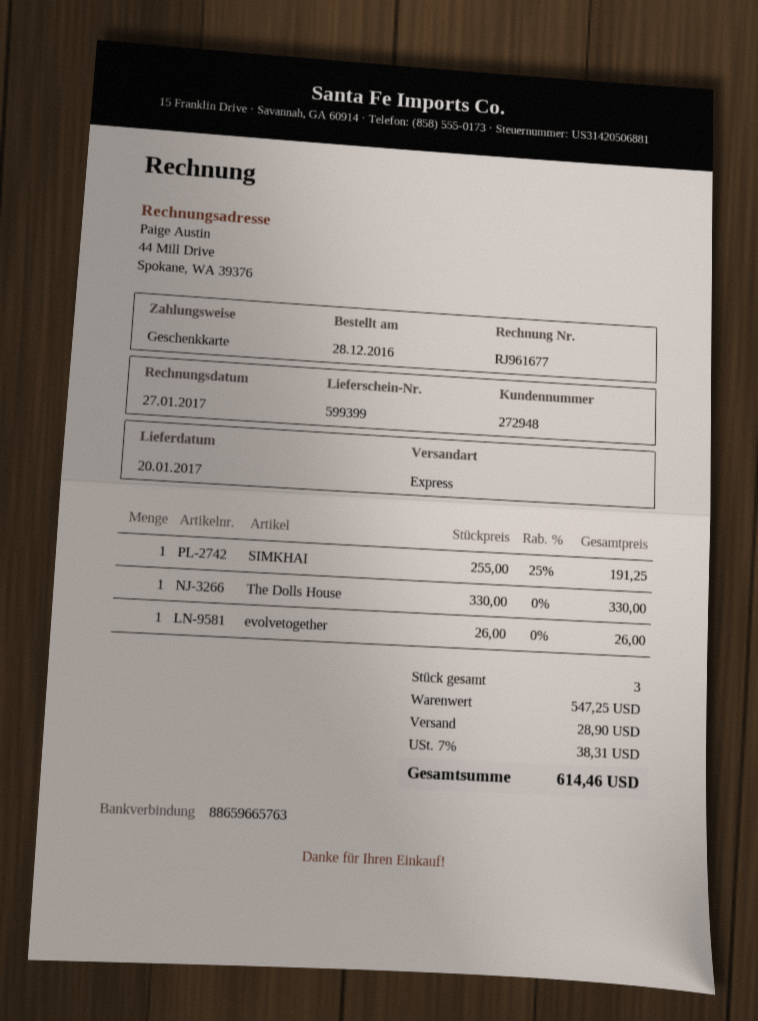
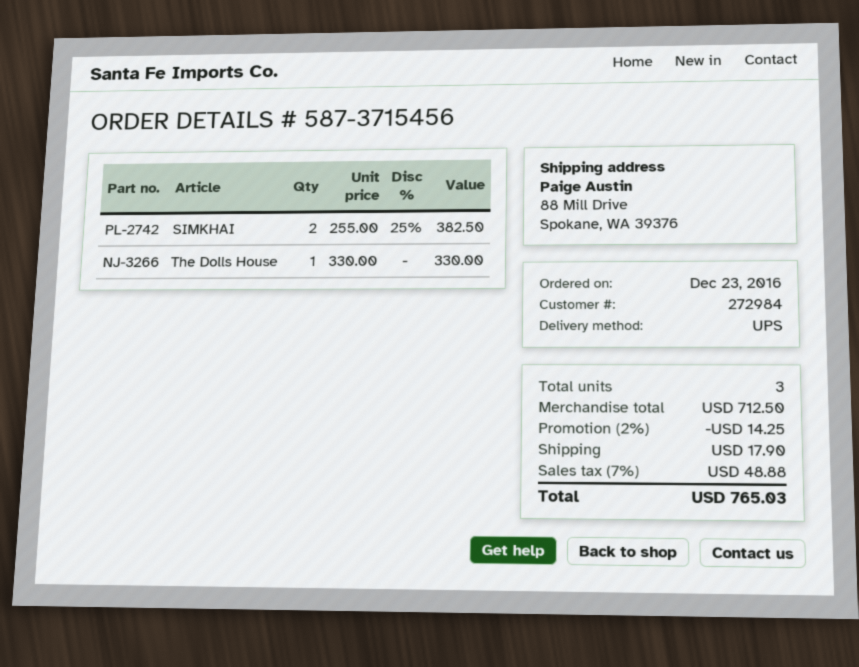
order date: 2016-12-28 -> 2016-12-23
customer number: 272948 -> 272984
shipping method: express -> UPS
SIMKHAI: 1 x 255.00 - 25% = 191.25 -> 2 x 255.00 - 25% = 382.50
evolvetogether: 1 x 26.00 = 26.00 -> none
subtotal: 547.25 -> 712.50
discount: none -> 2% = 14.25
shipping: 28.90 -> 17.90
tax: 7% = 38.31 -> 7% = 48.88
total: 614.46 -> 765.03

